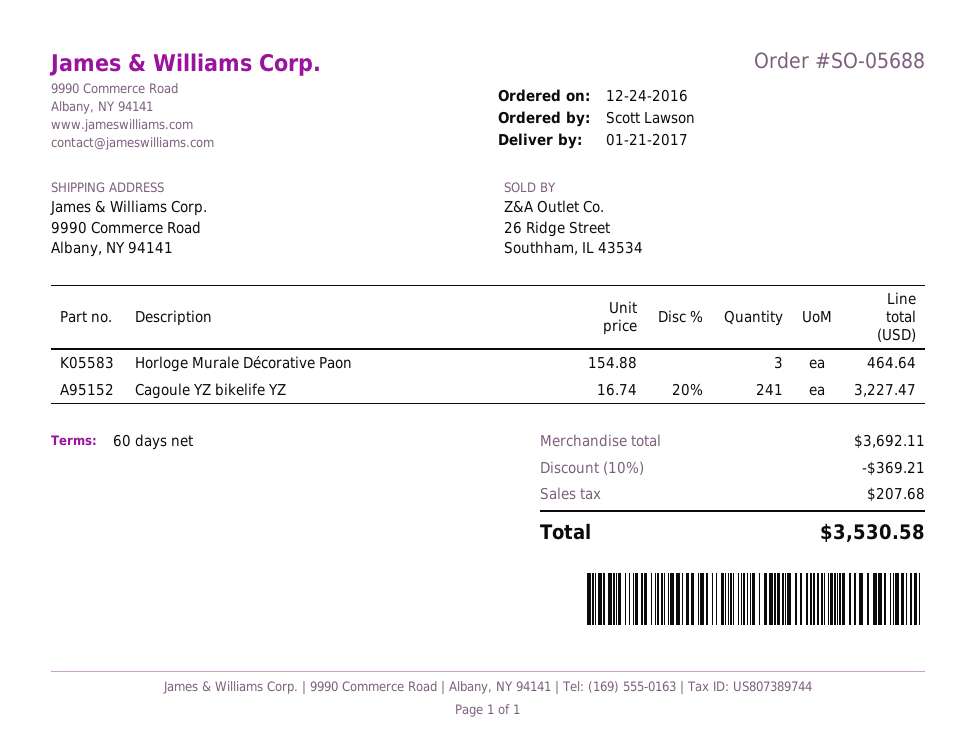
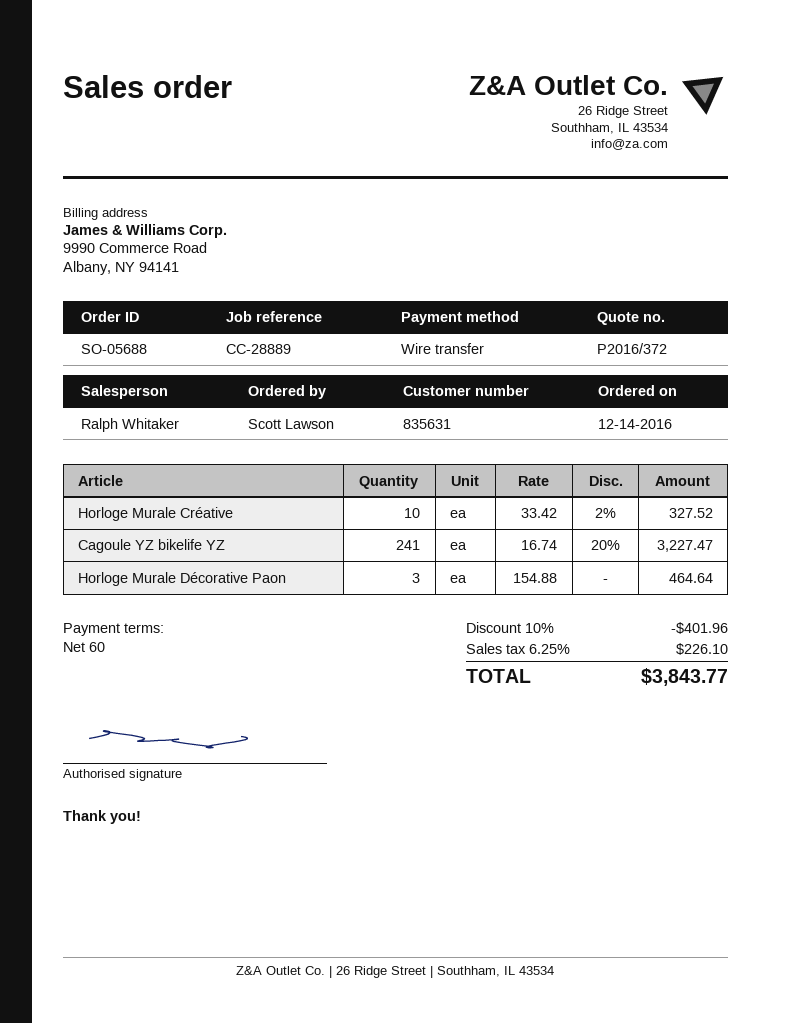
order date: 2016-12-24 -> 2016-12-14
Horloge Murale Créative: none -> 10 x 33.42 - 2% = 327.52
discount: 10% = 369.21 -> 10% = 401.96
tax: 207.68 -> 226.10
total: 3530.58 -> 3843.77

